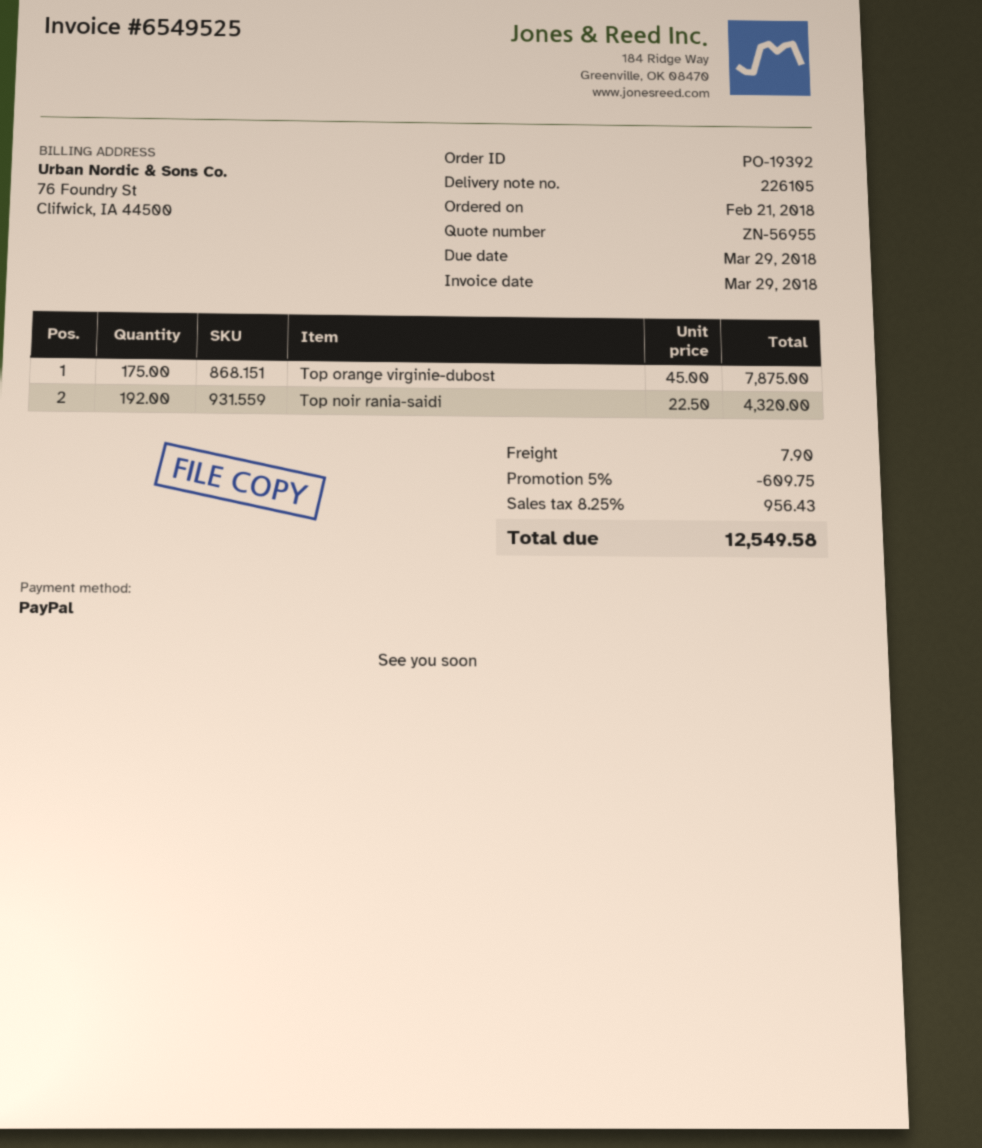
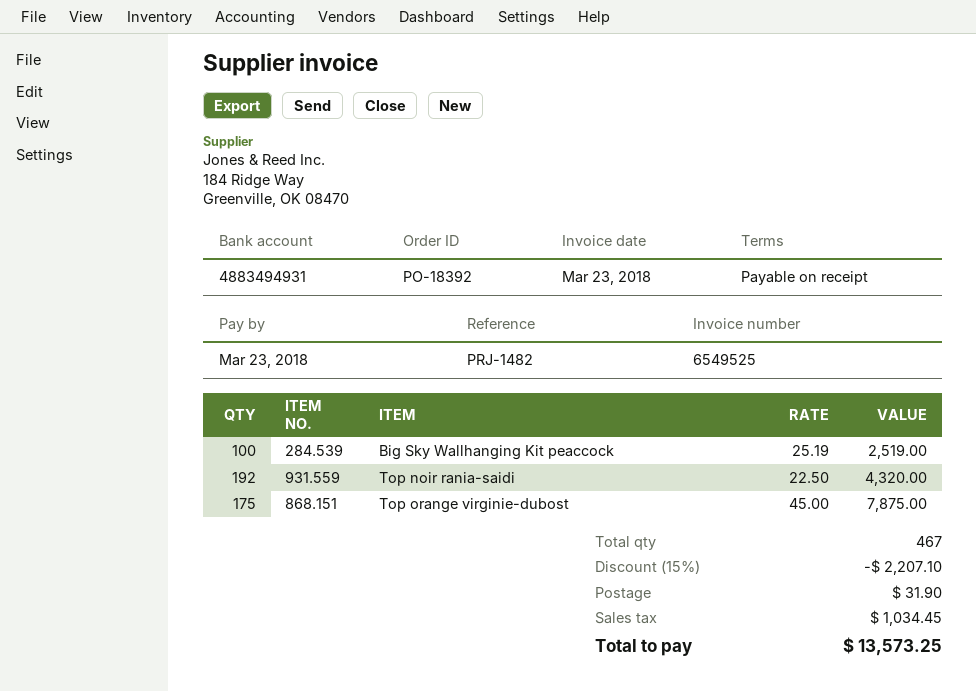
order number: PO-19392 -> PO-18392
invoice date: 2018-03-29 -> 2018-03-23
due date: 2018-03-29 -> 2018-03-23
Big Sky Wallhanging Kit peaccock: none -> 100 x 25.19 = 2519.00
discount: 5% = 609.75 -> 15% = 2207.10
shipping: 7.90 -> 31.90
tax: 956.43 -> 1034.45
total: 12549.58 -> 13573.25

